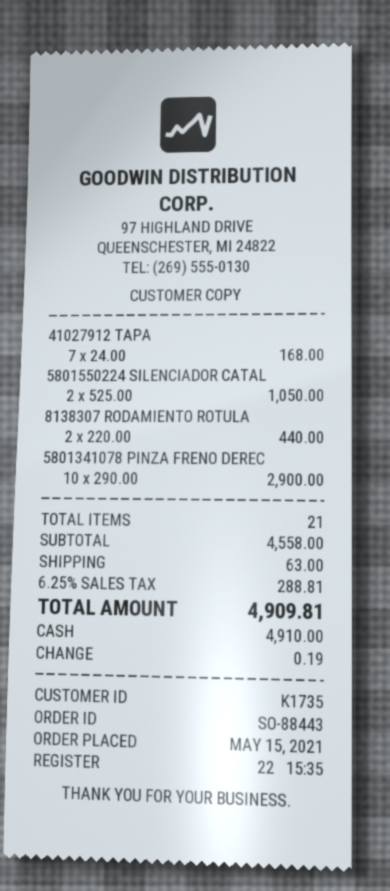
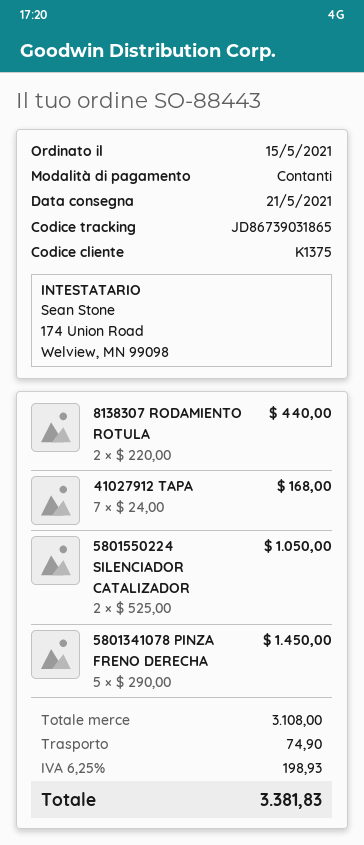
customer number: K1735 -> K1375
5801341078 PINZA FRENO DEREC: 10 x 290.00 = 2900.00 -> 5 x 290.00 = 1450.00
subtotal: 4558.00 -> 3108.00
shipping: 63.00 -> 74.90
tax: 6.25% = 288.81 -> 6.25% = 198.93
total: 4909.81 -> 3381.83

